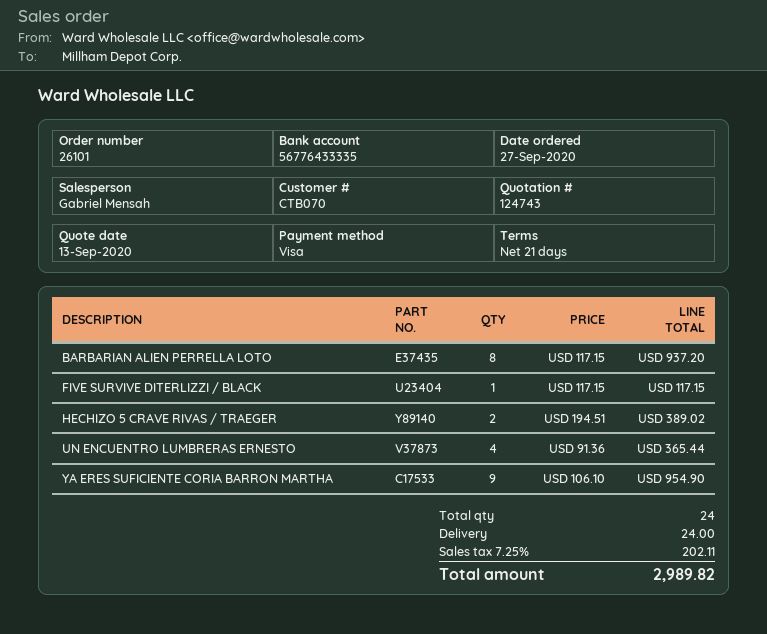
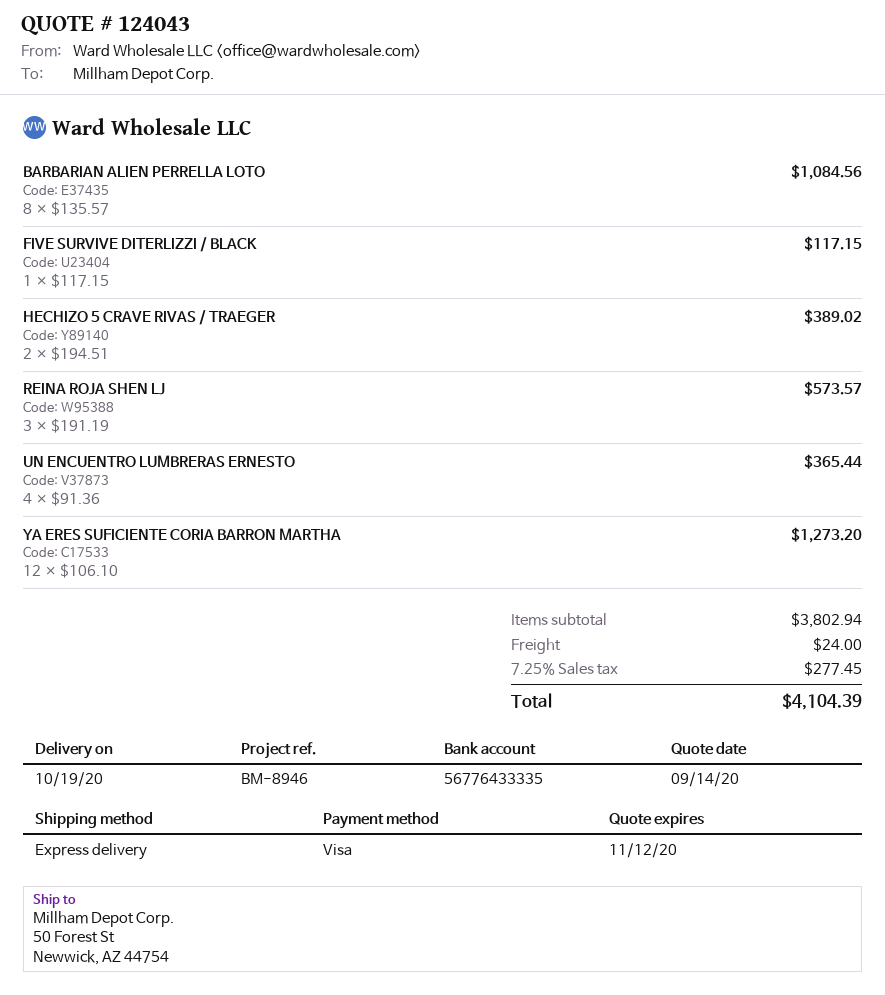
quote number: 124743 -> 124043
quote date: 2020-09-13 -> 2020-09-14
BARBARIAN ALIEN PERRELLA LOTO: 8 x 117.15 = 937.20 -> 8 x 135.57 = 1084.56
YA ERES SUFICIENTE CORIA BARRON MARTHA: 9 x 106.10 = 954.90 -> 12 x 106.10 = 1273.20
REINA ROJA SHEN LJ: none -> 3 x 191.19 = 573.57
tax: 7.25% = 202.11 -> 7.25% = 277.45
total: 2989.82 -> 4104.39

